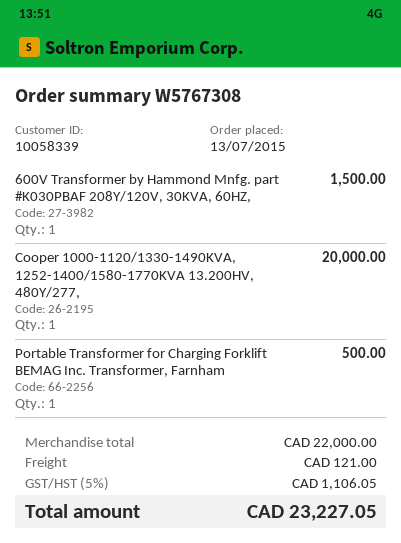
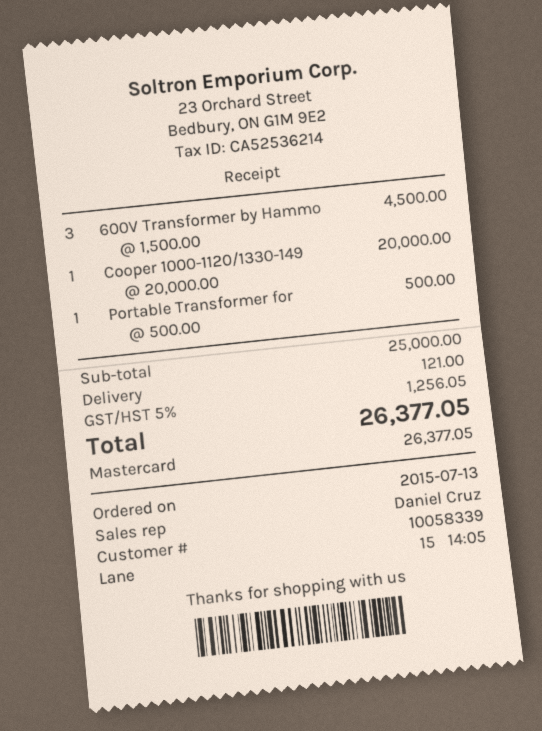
600V Transformer by Hammond Mnfg. part #K030PBAF 208Y/120V, 30KVA, 60HZ,: 1 for 1500.00 -> 3 for 4500.00
subtotal: 22000.00 -> 25000.00
tax: 5% = 1106.05 -> 5% = 1256.05
total: 23227.05 -> 26377.05

